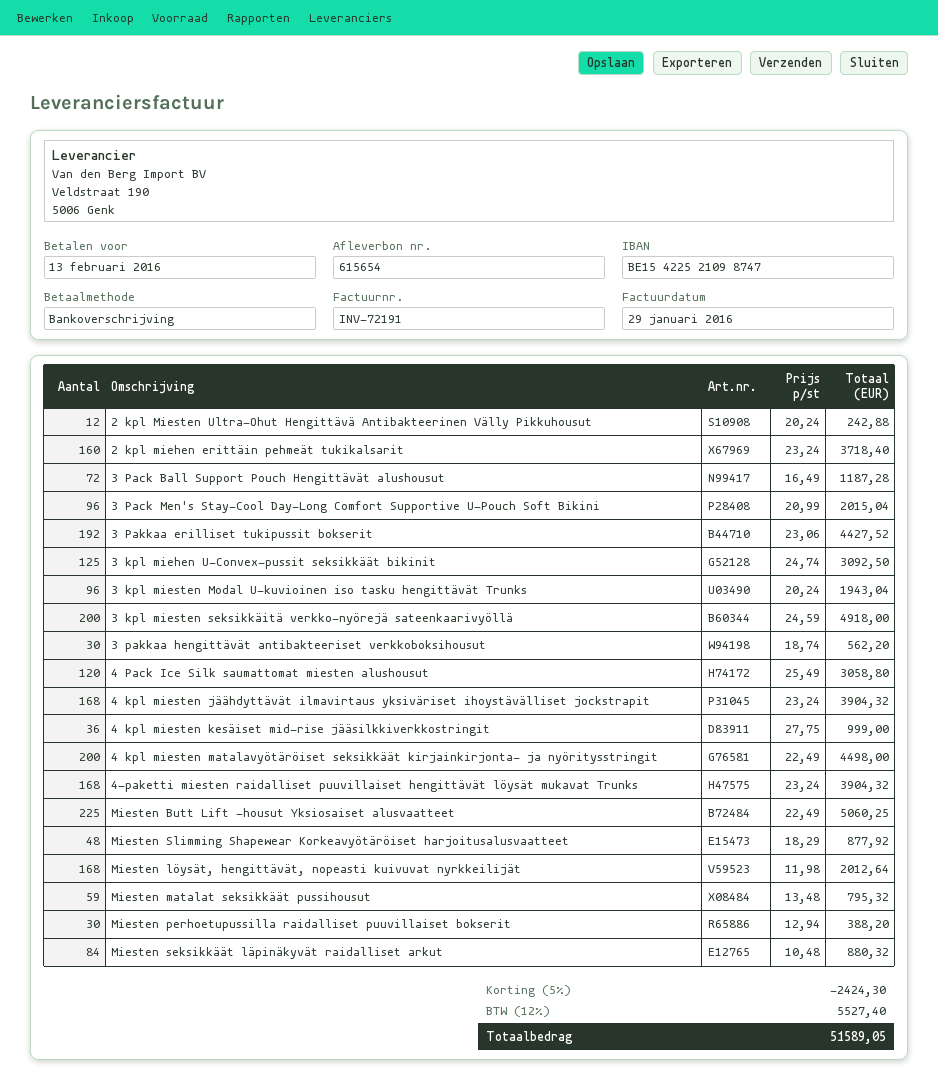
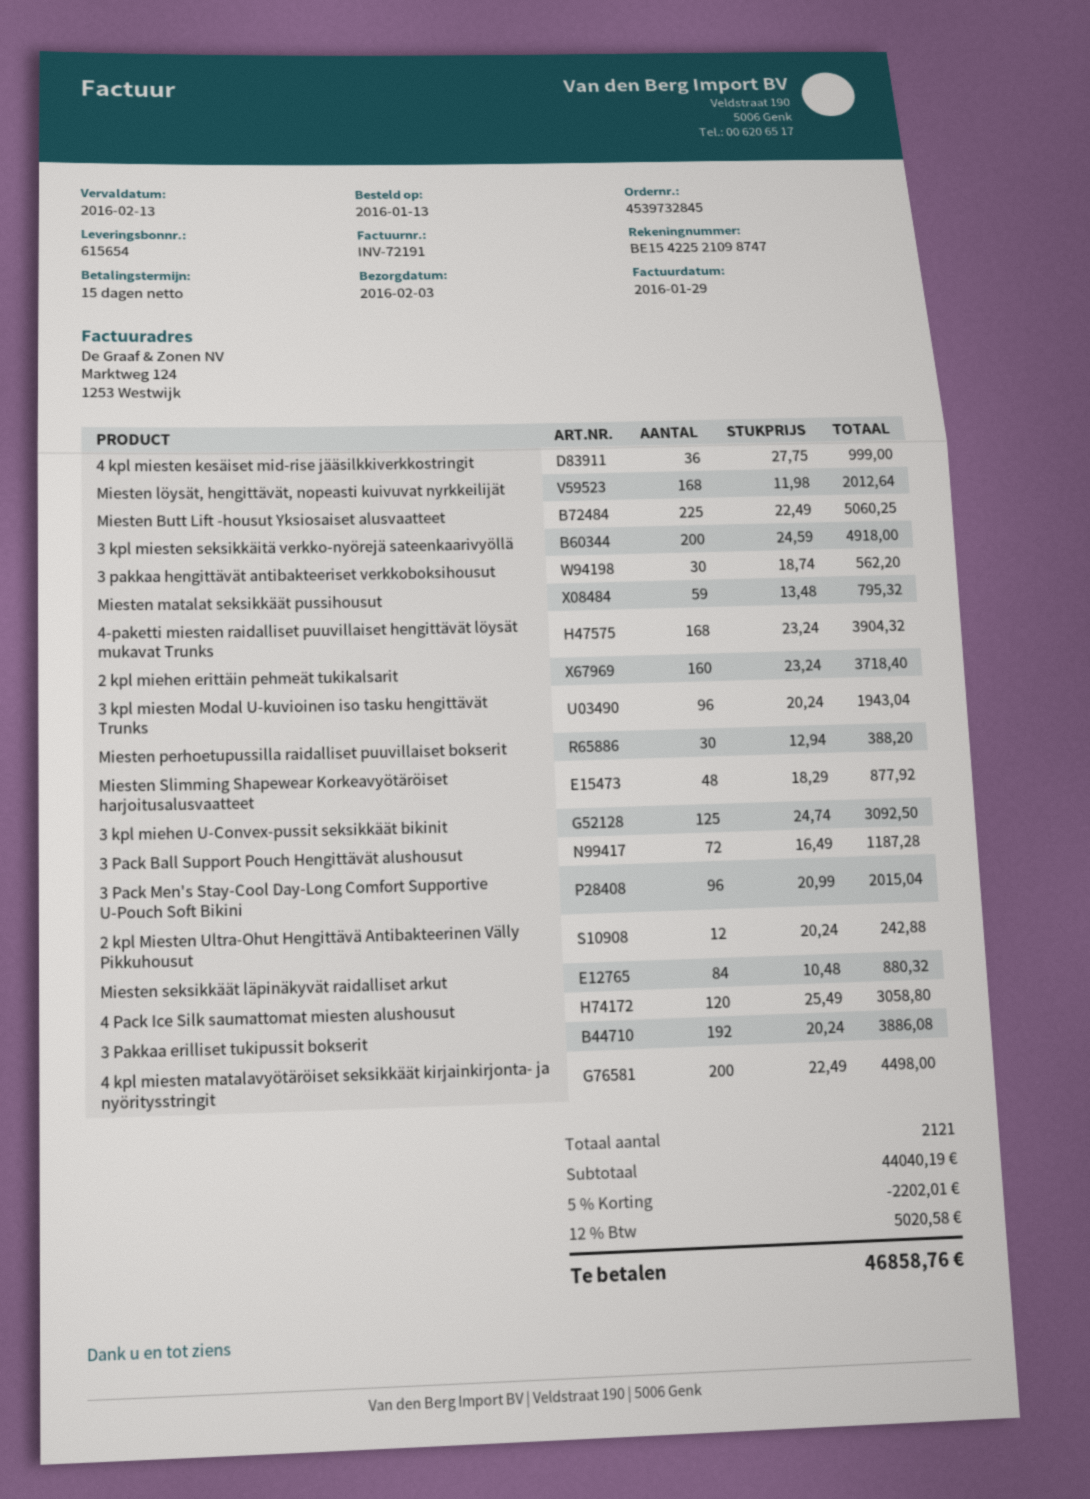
3 Pakkaa erilliset tukipussit bokserit: 192 x 23.06 = 4427.52 -> 192 x 20.24 = 3886.08
4 kpl miesten jäähdyttävät ilmavirtaus yksiväriset ihoystävälliset jockstrapit: 168 x 23.24 = 3904.32 -> none
discount: 5% = 2424.30 -> 5% = 2202.01
tax: 12% = 5527.40 -> 12% = 5020.58
total: 51589.05 -> 46858.76

